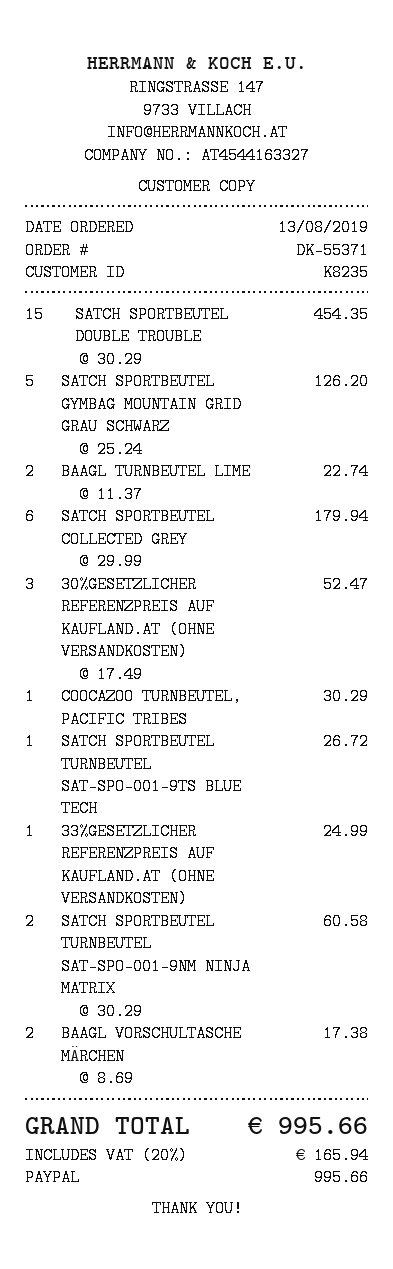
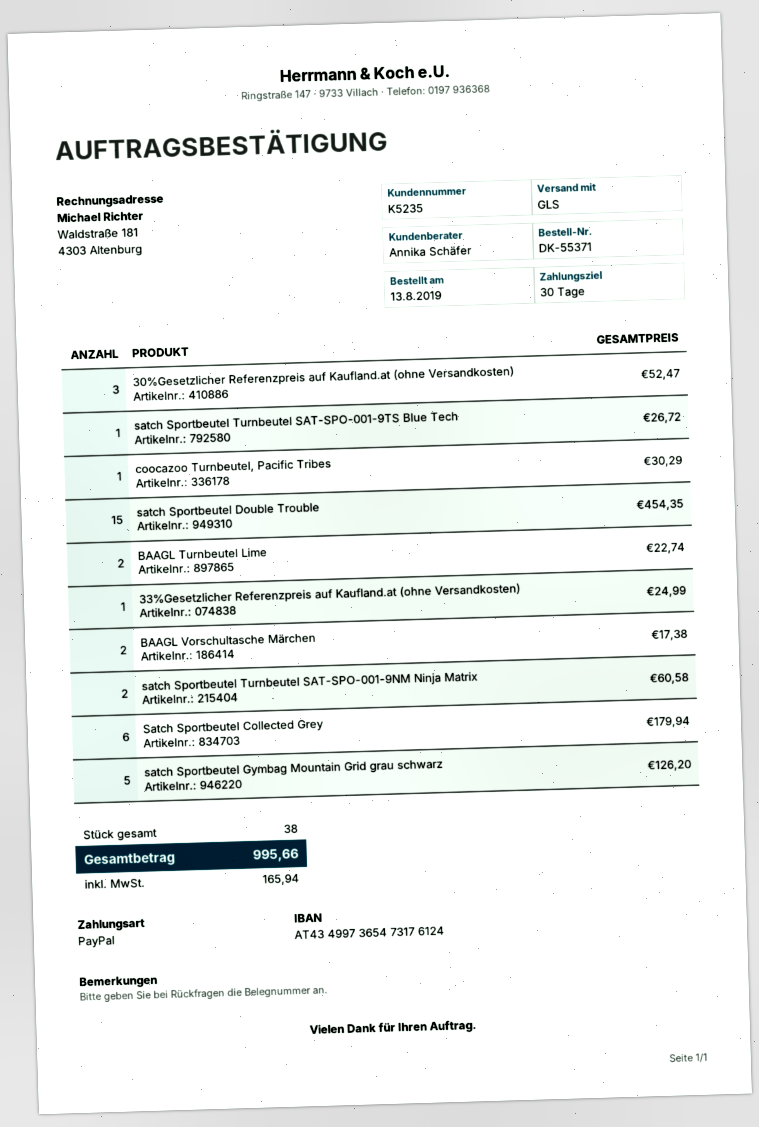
customer number: K8235 -> K5235

